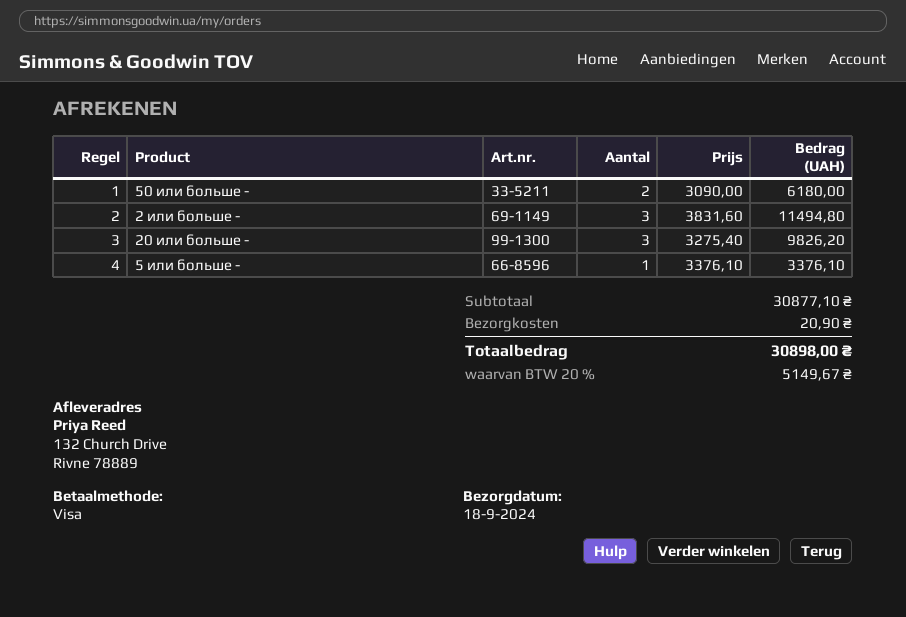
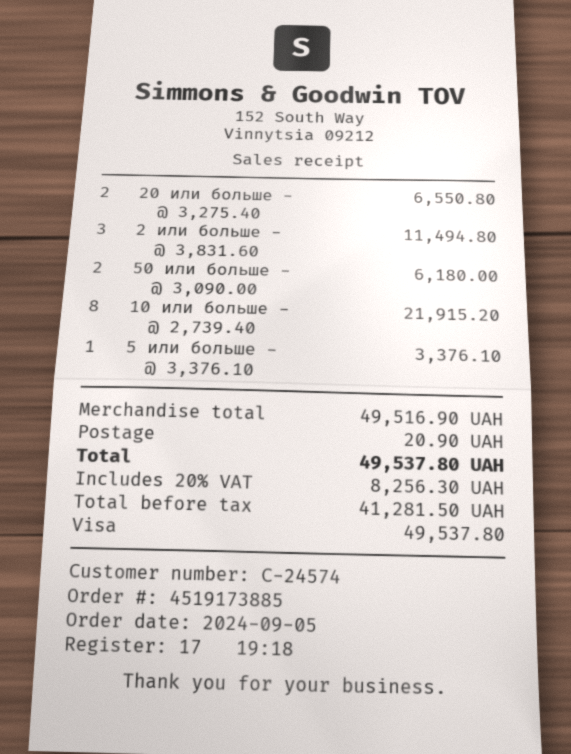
20 или больше -: 3 x 3275.40 = 9826.20 -> 2 x 3275.40 = 6550.80
10 или больше -: none -> 8 x 2739.40 = 21915.20
subtotal: 30877.10 -> 49516.90
tax: 20% = 5149.67 -> 20% = 8256.30
total: 30898.00 -> 49537.80

